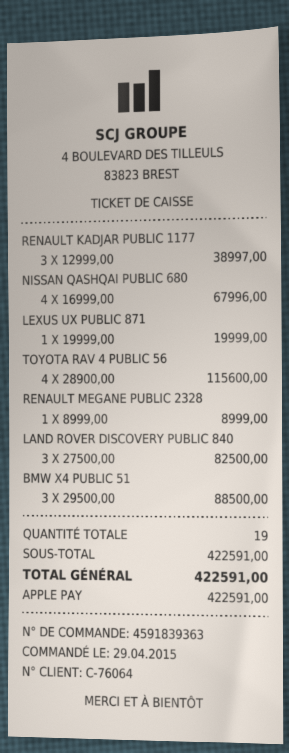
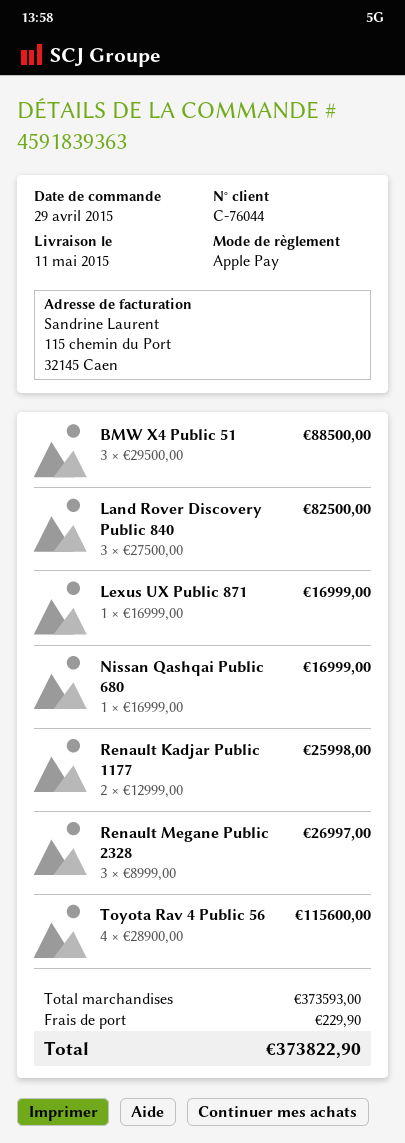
customer number: C-76064 -> C-76044
RENAULT KADJAR PUBLIC 1177: 3 x 12999.00 = 38997.00 -> 2 x 12999.00 = 25998.00
NISSAN QASHQAI PUBLIC 680: 4 x 16999.00 = 67996.00 -> 1 x 16999.00 = 16999.00
LEXUS UX PUBLIC 871: 1 x 19999.00 = 19999.00 -> 1 x 16999.00 = 16999.00
RENAULT MEGANE PUBLIC 2328: 1 x 8999.00 = 8999.00 -> 3 x 8999.00 = 26997.00
subtotal: 422591.00 -> 373593.00
shipping: none -> 229.90
total: 422591.00 -> 373822.90

